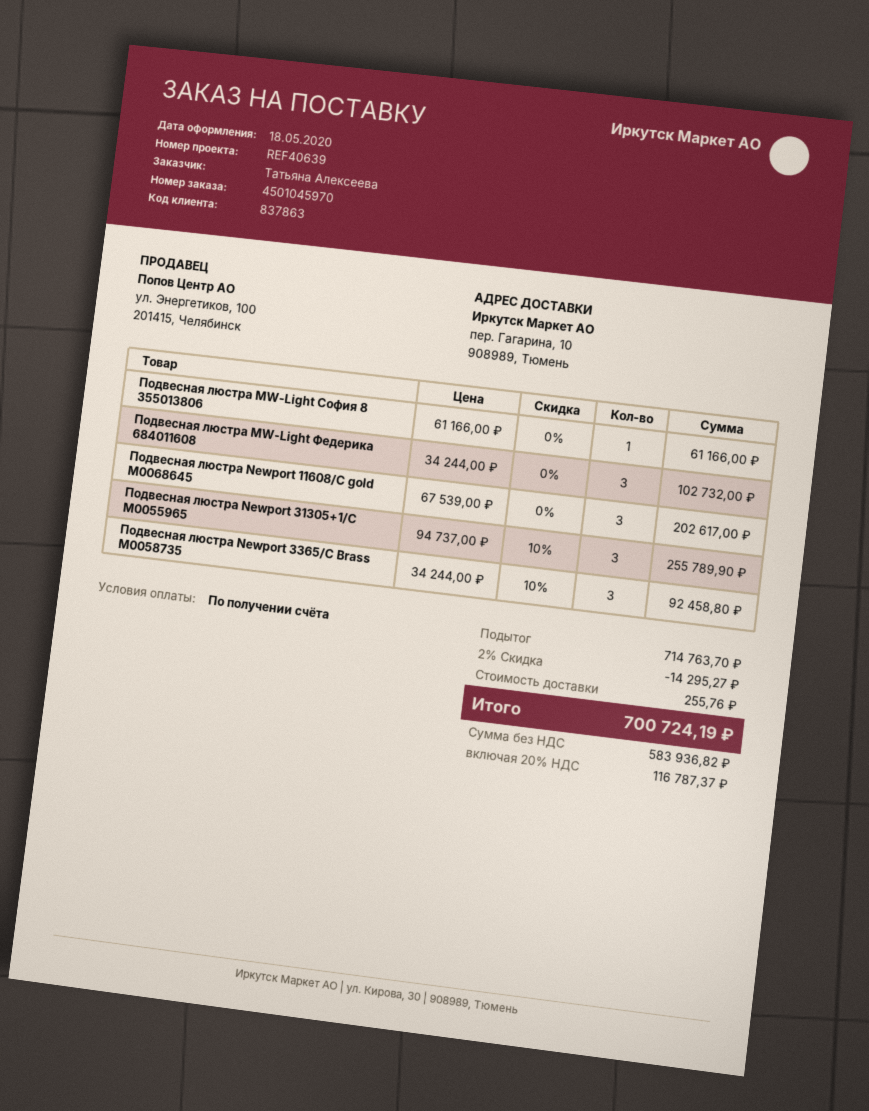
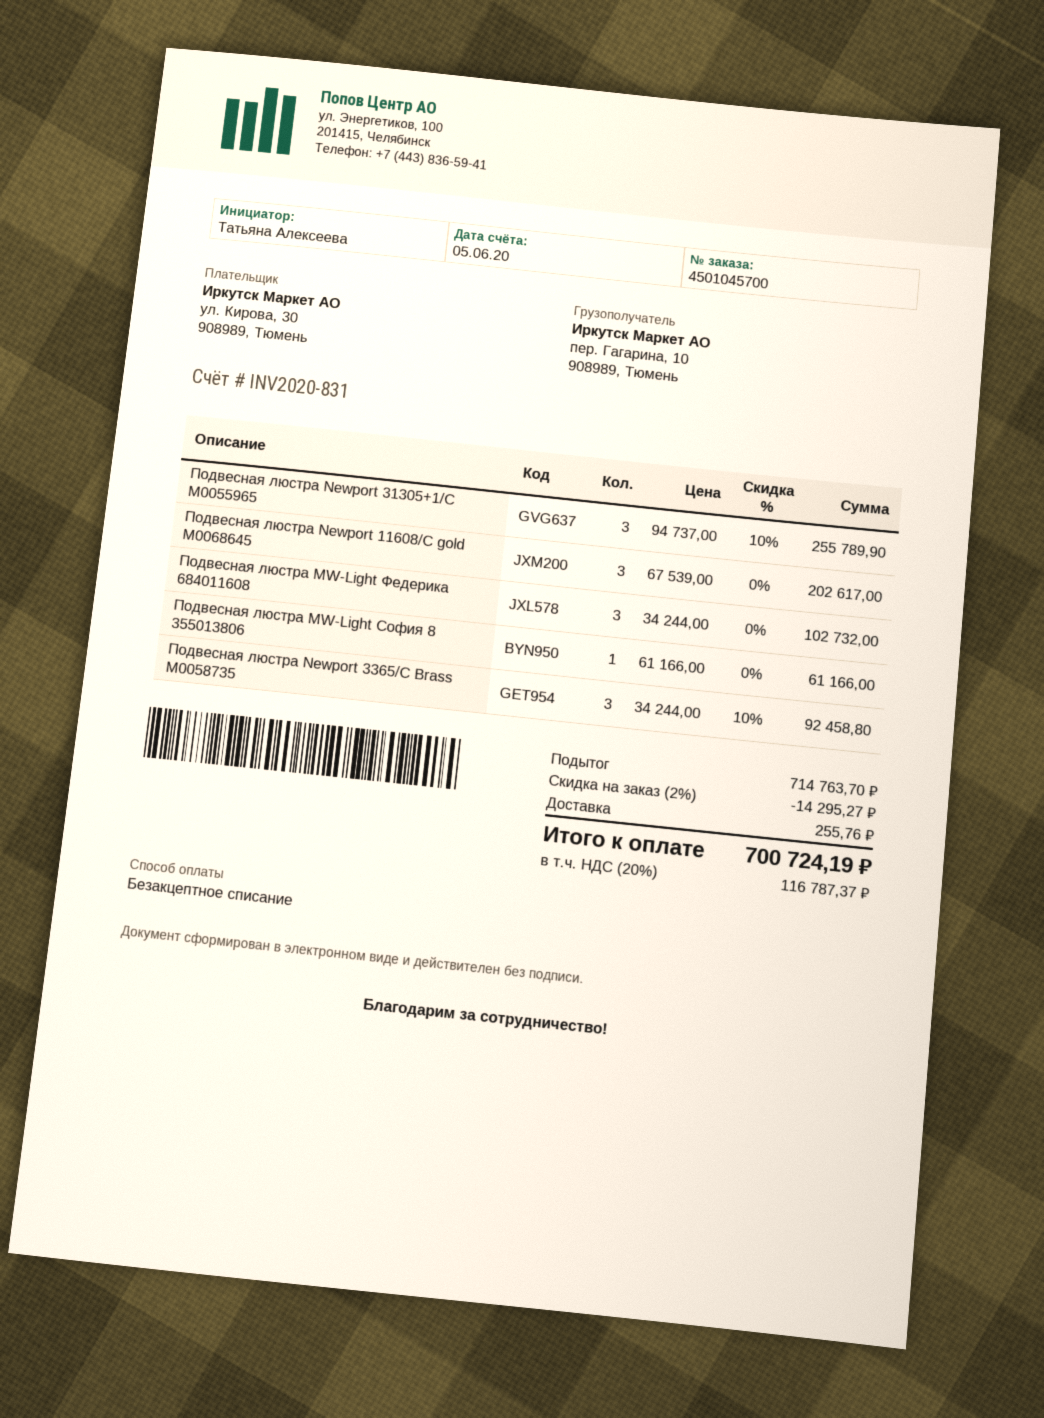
order number: 4501045970 -> 4501045700

